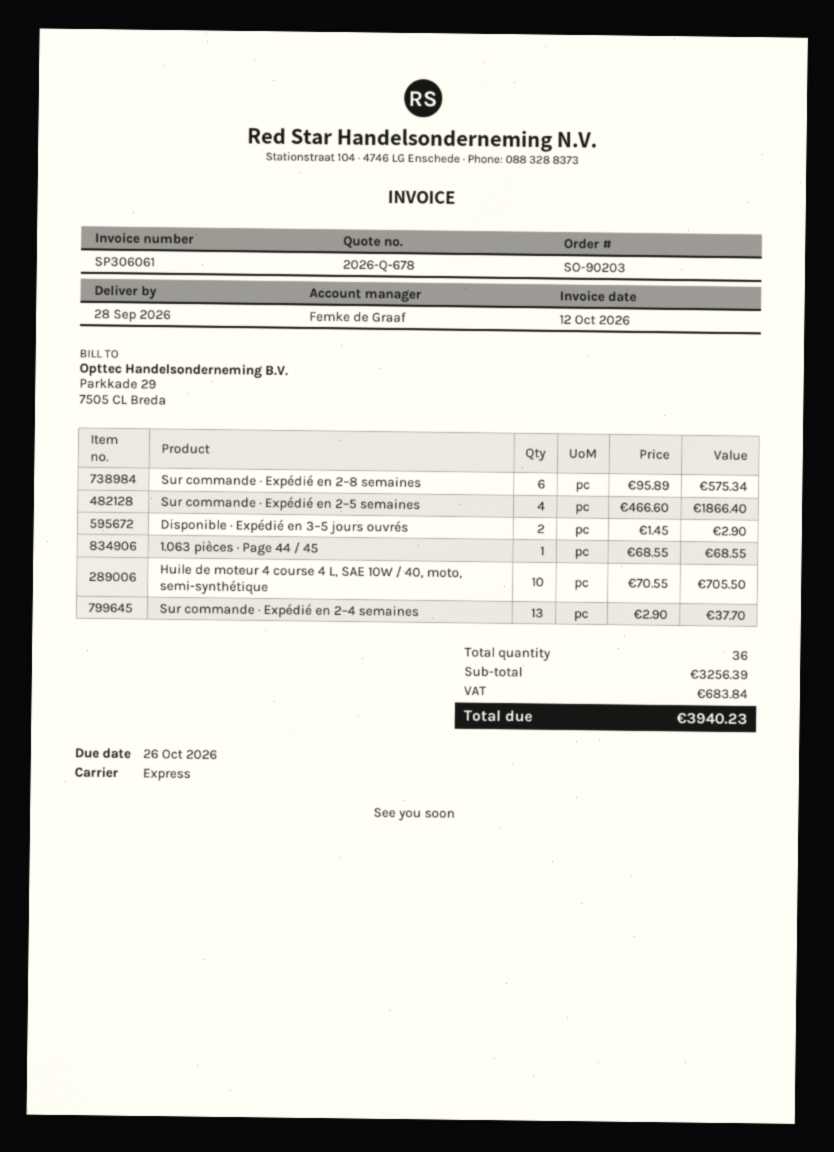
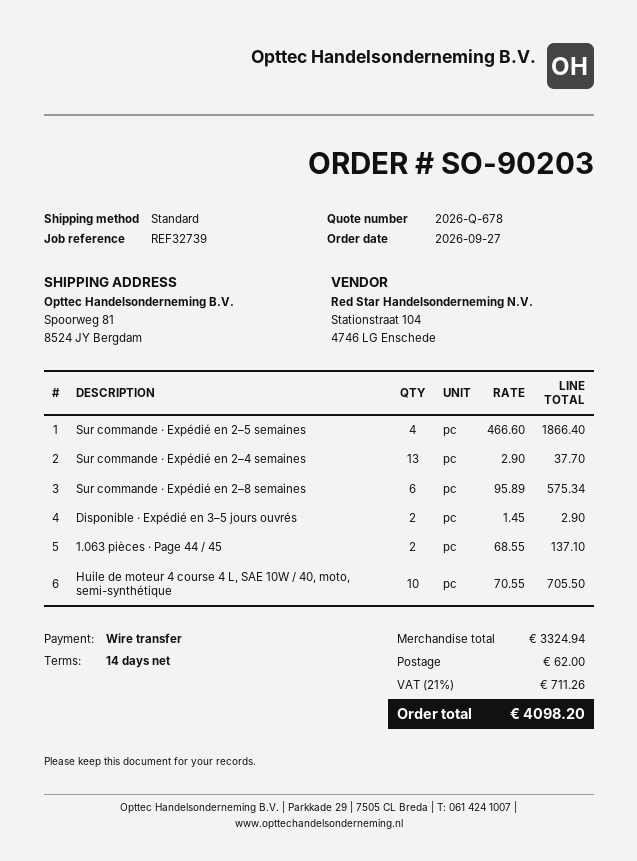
shipping method: express -> standard
1.063 pièces · Page 44 / 45: 1 x 68.55 = 68.55 -> 2 x 68.55 = 137.10
subtotal: 3256.39 -> 3324.94
shipping: none -> 62.00
tax: 683.84 -> 711.26
total: 3940.23 -> 4098.20

